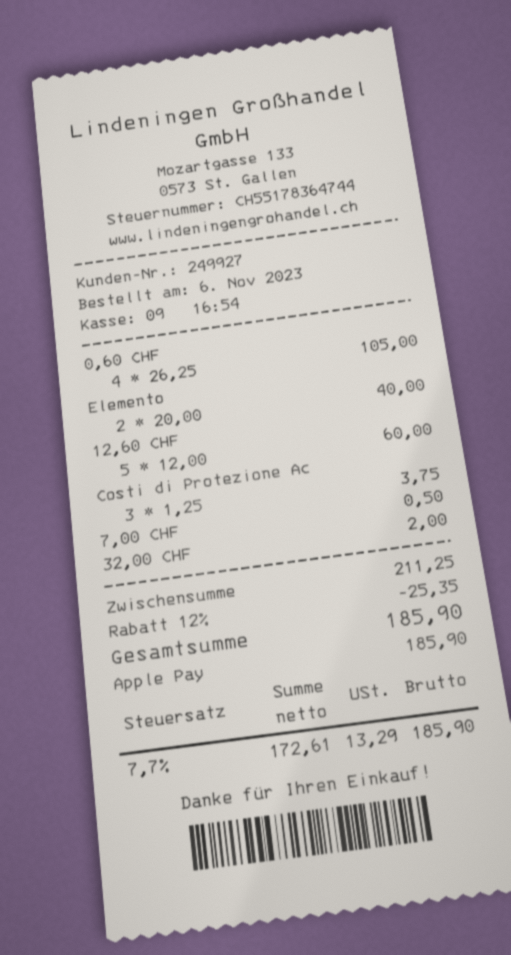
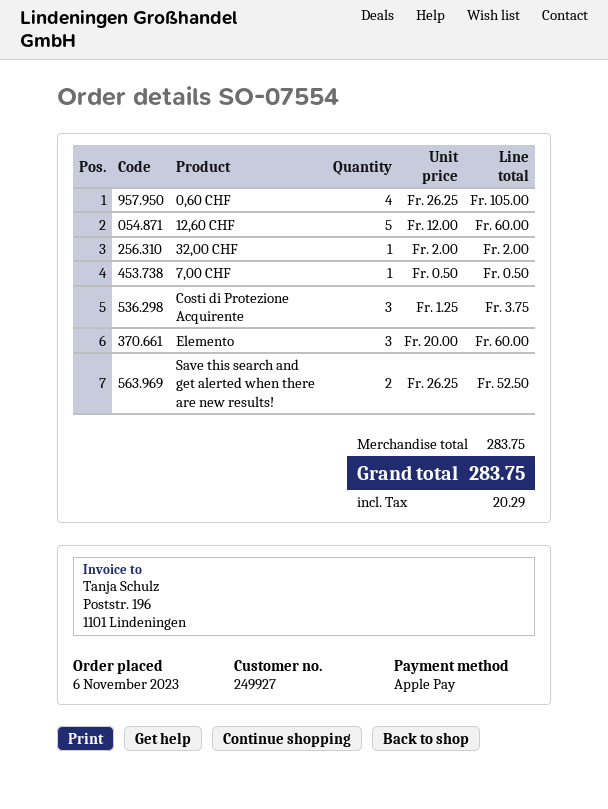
Elemento: 2 x 20.00 = 40.00 -> 3 x 20.00 = 60.00
Save this search and get alerted when there are new results!: none -> 2 x 26.25 = 52.50
subtotal: 211.25 -> 283.75
discount: 12% = 25.35 -> none
tax: 13.29 -> 20.29
total: 185.90 -> 283.75

